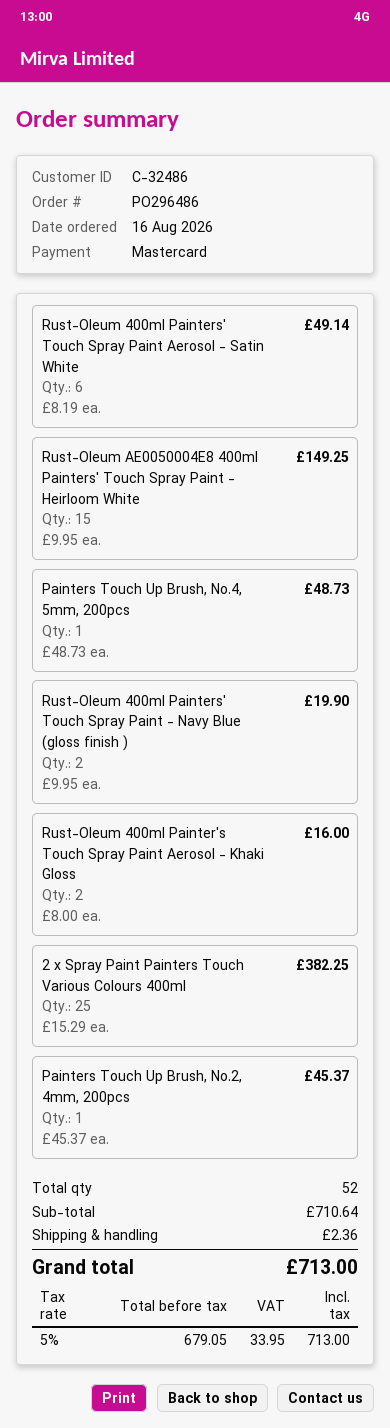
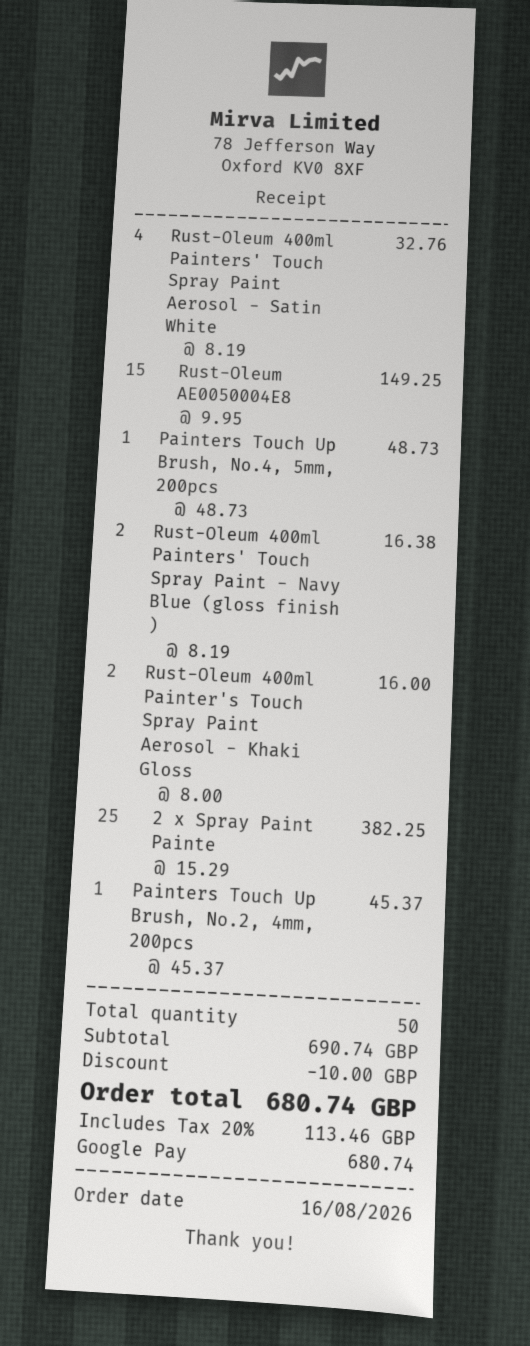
payment method: Mastercard -> Google Pay
Rust-Oleum 400ml Painters' Touch Spray Paint Aerosol - Satin White: 6 x 8.19 = 49.14 -> 4 x 8.19 = 32.76
Rust-Oleum 400ml Painters' Touch Spray Paint - Navy Blue (gloss finish ): 2 x 9.95 = 19.90 -> 2 x 8.19 = 16.38
total quantity: 52 -> 50
subtotal: 710.64 -> 690.74
discount: none -> 10.00
shipping: 2.36 -> none
tax: 5% = 33.95 -> 20% = 113.46
total: 713.00 -> 680.74

